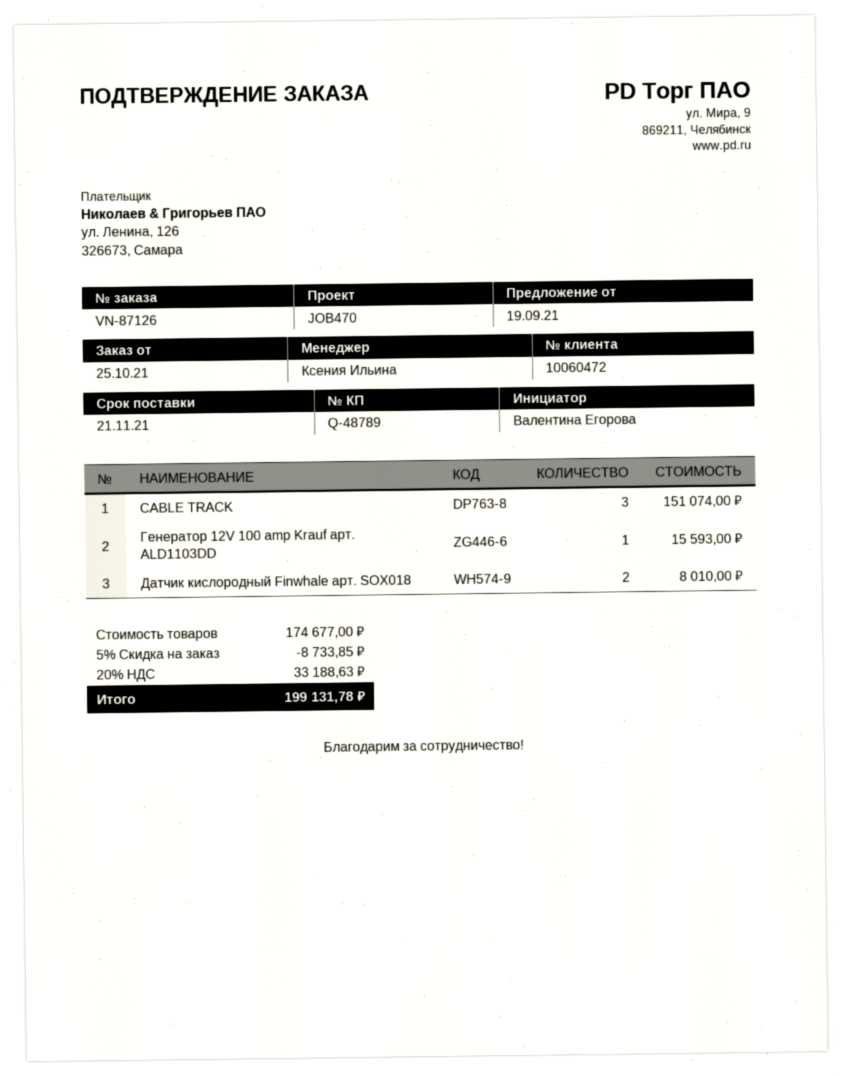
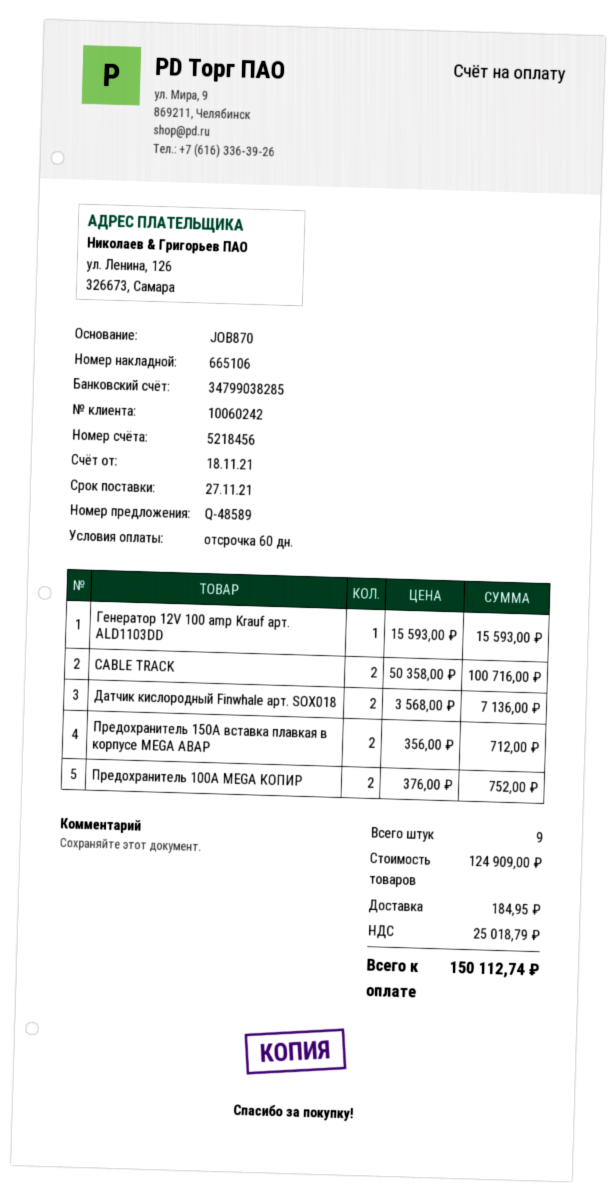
quote number: Q-48789 -> Q-48589
delivery date: 2021-11-21 -> 2021-11-27
customer number: 10060472 -> 10060242
reference: JOB470 -> JOB870
CABLE TRACK: 3 for 151074.00 -> 2 for 100716.00
Датчик кислородный Finwhale арт. SOX018: 2 for 8010.00 -> 2 for 7136.00
Предохранитель 150А вставка плавкая в корпусе MEGA АВАР: none -> 2 for 712.00
Предохранитель 100А MEGA КОПИР: none -> 2 for 752.00
subtotal: 174677.00 -> 124909.00
discount: 5% = 8733.85 -> none
shipping: none -> 184.95
tax: 33188.63 -> 25018.79
total: 199131.78 -> 150112.74

